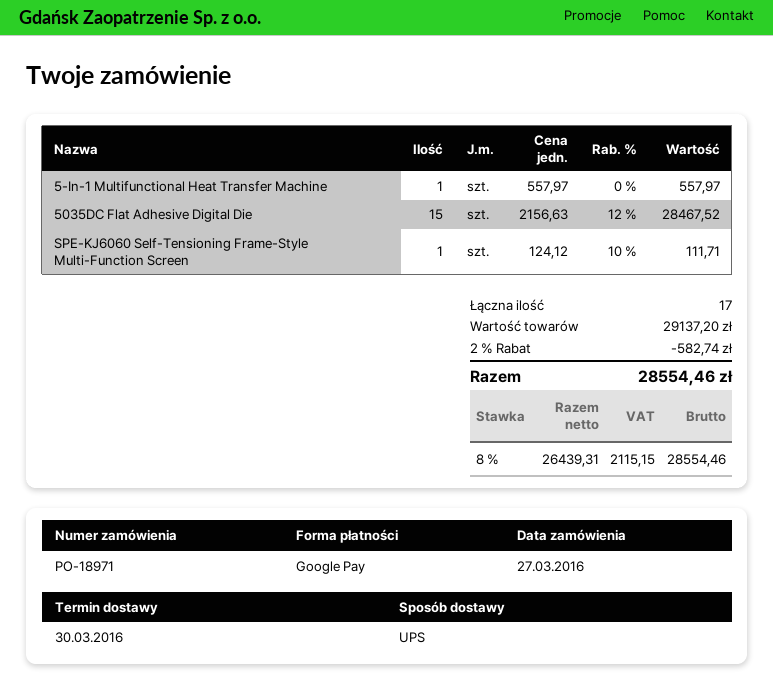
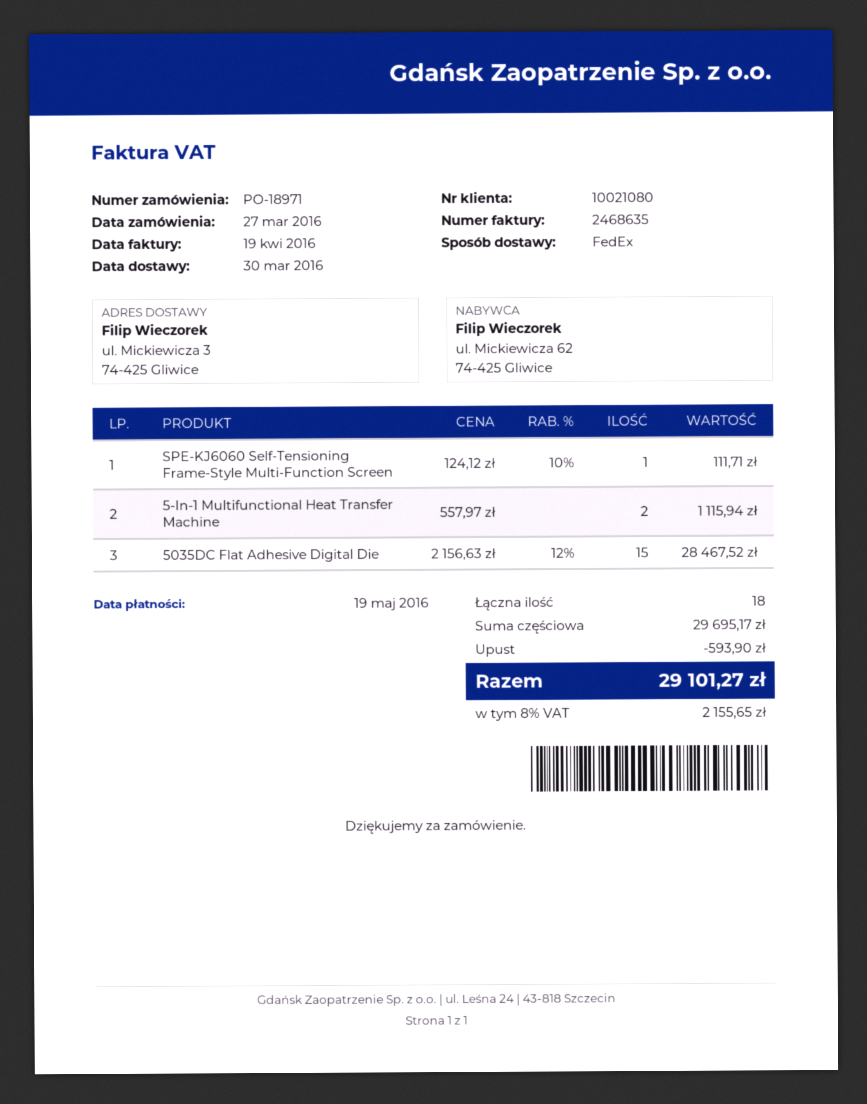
shipping method: UPS -> FedEx
5-In-1 Multifunctional Heat Transfer Machine: 1 x 557.97 = 557.97 -> 2 x 557.97 = 1115.94
total quantity: 17 -> 18
subtotal: 29137.20 -> 29695.17
discount: 582.74 -> 593.90
tax: 8% = 2115.15 -> 8% = 2155.65
total: 28554.46 -> 29101.27

